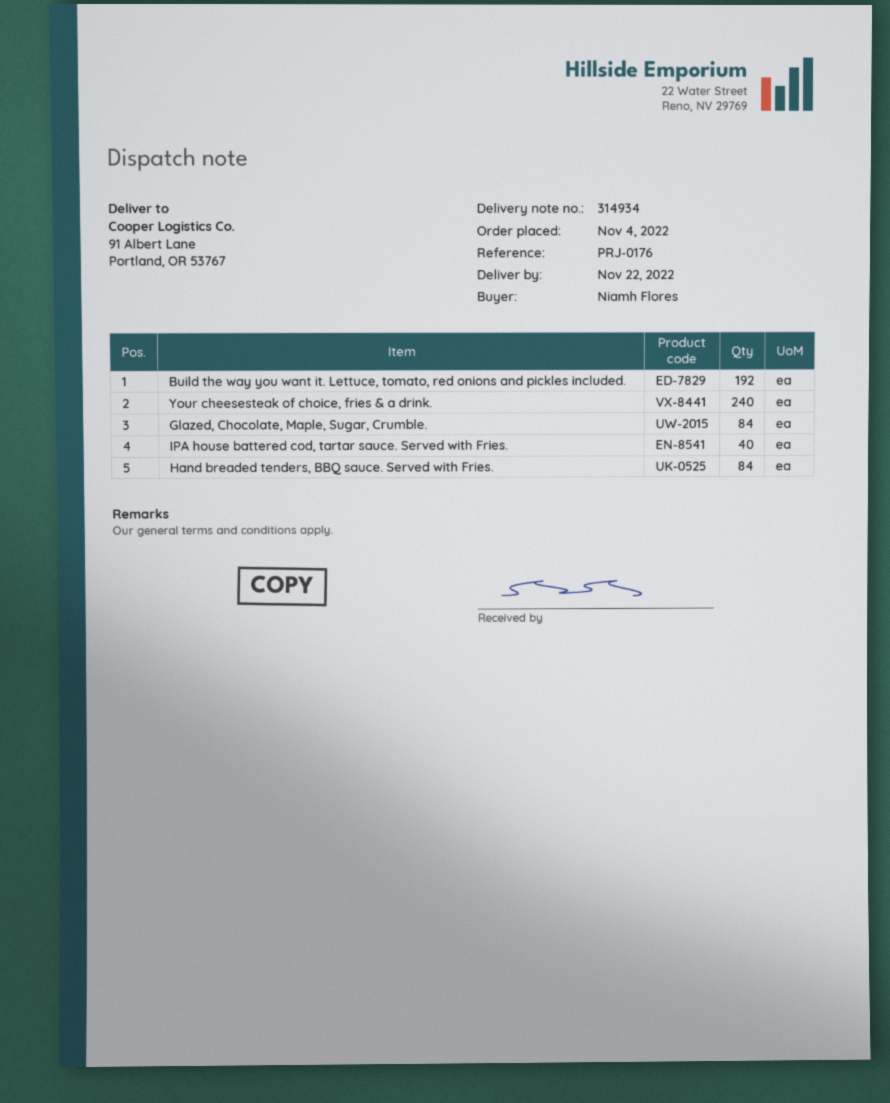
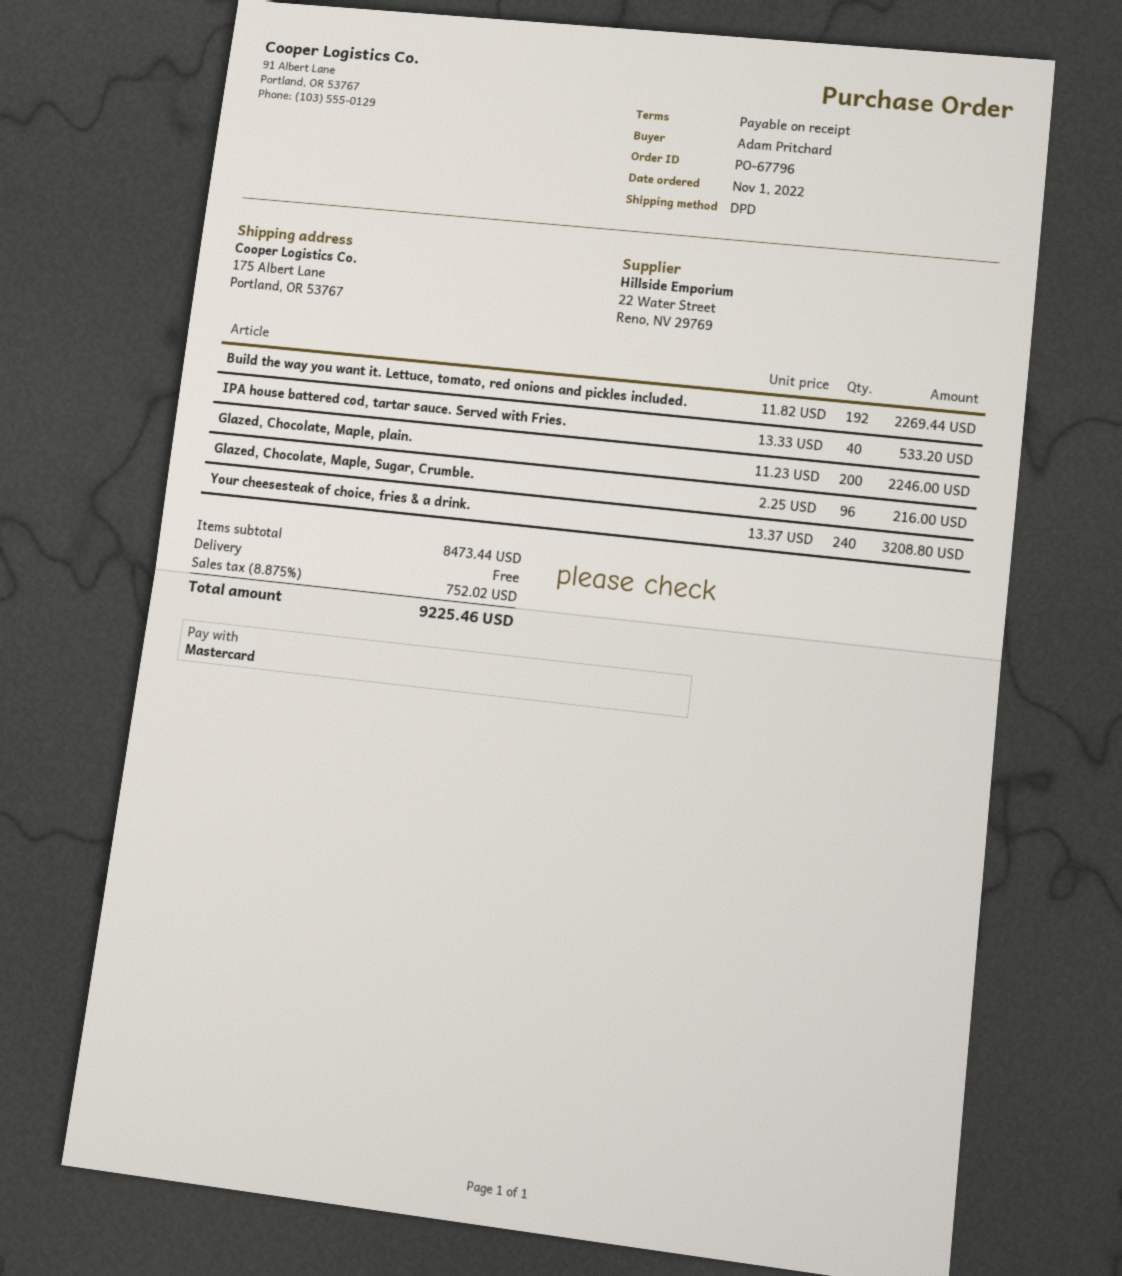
order date: 2022-11-04 -> 2022-11-01
ordered by: Niamh Flores -> Adam Pritchard
ship to: 91 Albert Lane, Portland, OR 53767 -> 175 Albert Lane, Portland, OR 53767
Glazed, Chocolate, Maple, Sugar, Crumble.: 84 -> 96
Hand breaded tenders, BBQ sauce. Served with Fries.: 84 -> none
Glazed, Chocolate, Maple, plain.: none -> 200

